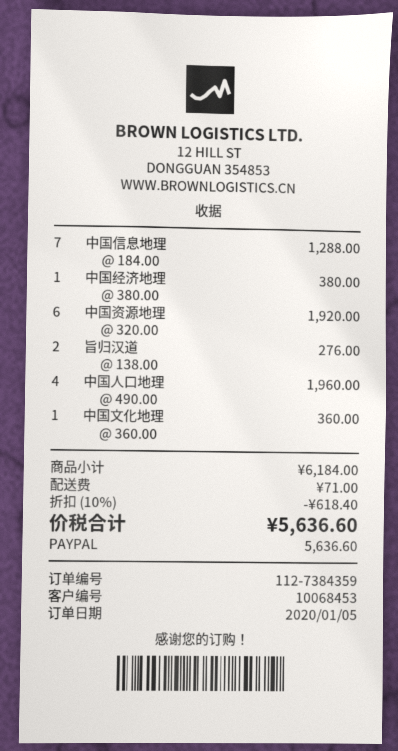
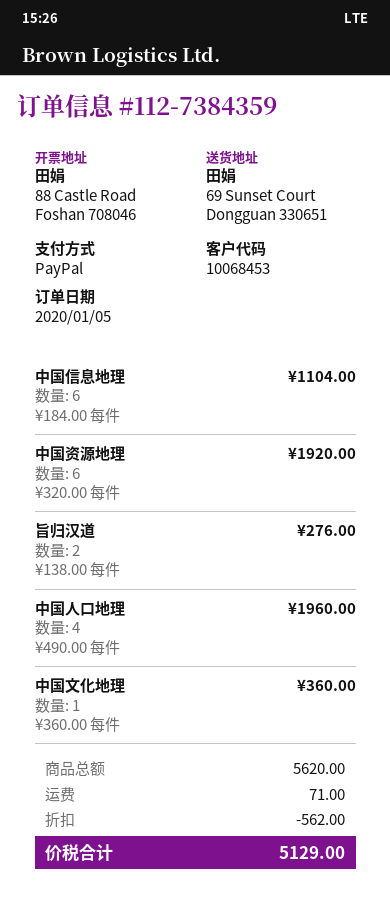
中国信息地理: 7 x 184.00 = 1288.00 -> 6 x 184.00 = 1104.00
中国经济地理: 1 x 380.00 = 380.00 -> none
subtotal: 6184.00 -> 5620.00
discount: 618.40 -> 562.00
total: 5636.60 -> 5129.00

